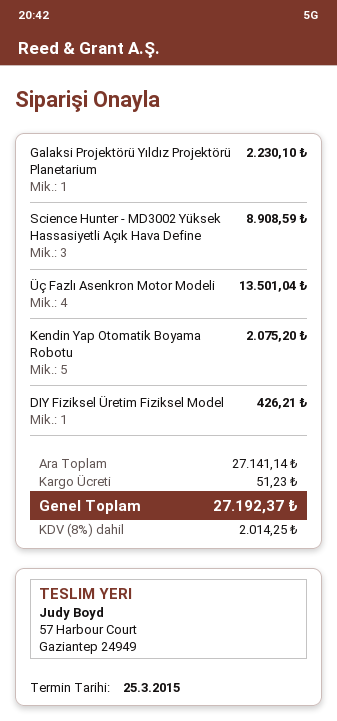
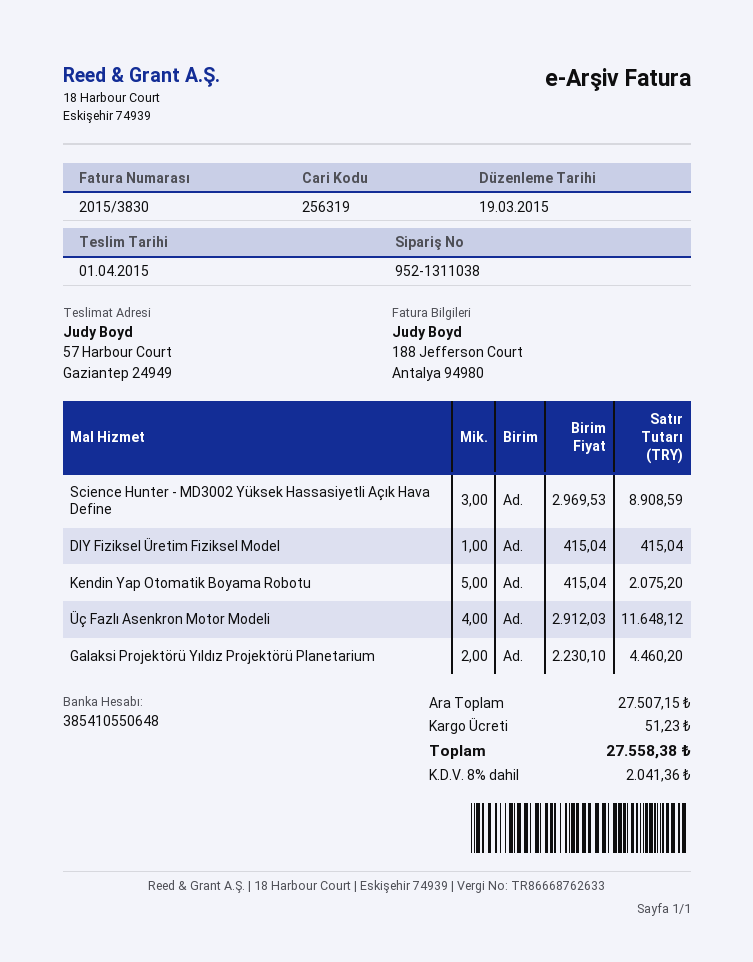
delivery date: 2015-03-25 -> 2015-04-01
Galaksi Projektörü Yıldız Projektörü Planetarium: 1 for 2230.10 -> 2 for 4460.20
Üç Fazlı Asenkron Motor Modeli: 4 for 13501.04 -> 4 for 11648.12
DIY Fiziksel Üretim Fiziksel Model: 1 for 426.21 -> 1 for 415.04
subtotal: 27141.14 -> 27507.15
tax: 8% = 2014.25 -> 8% = 2041.36
total: 27192.37 -> 27558.38

